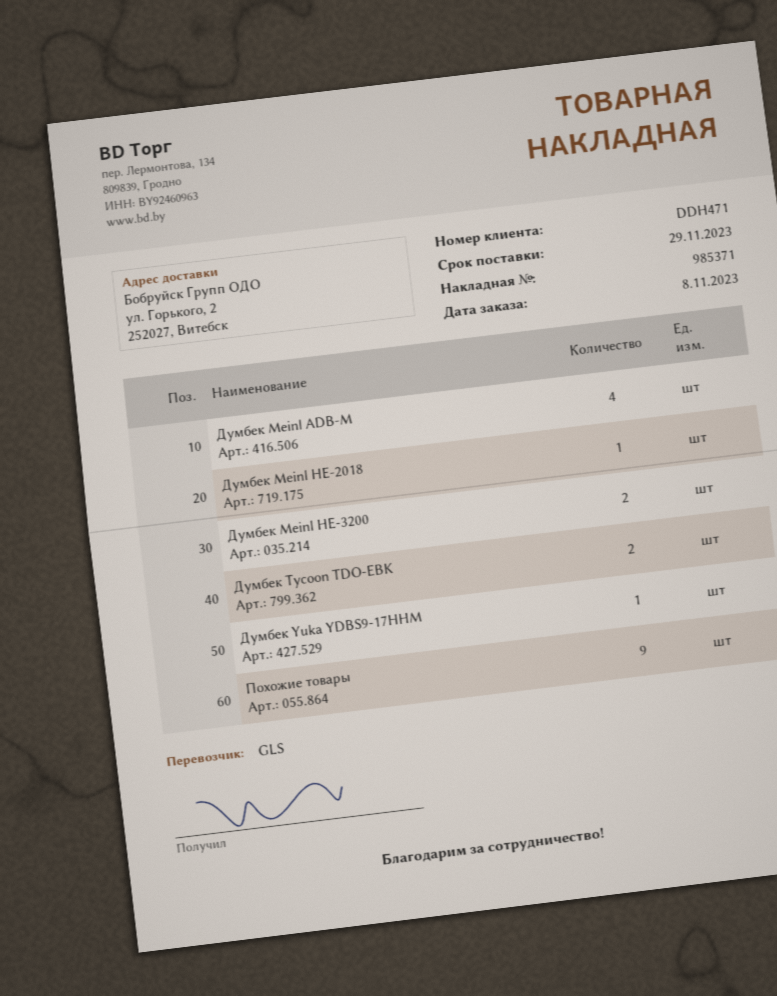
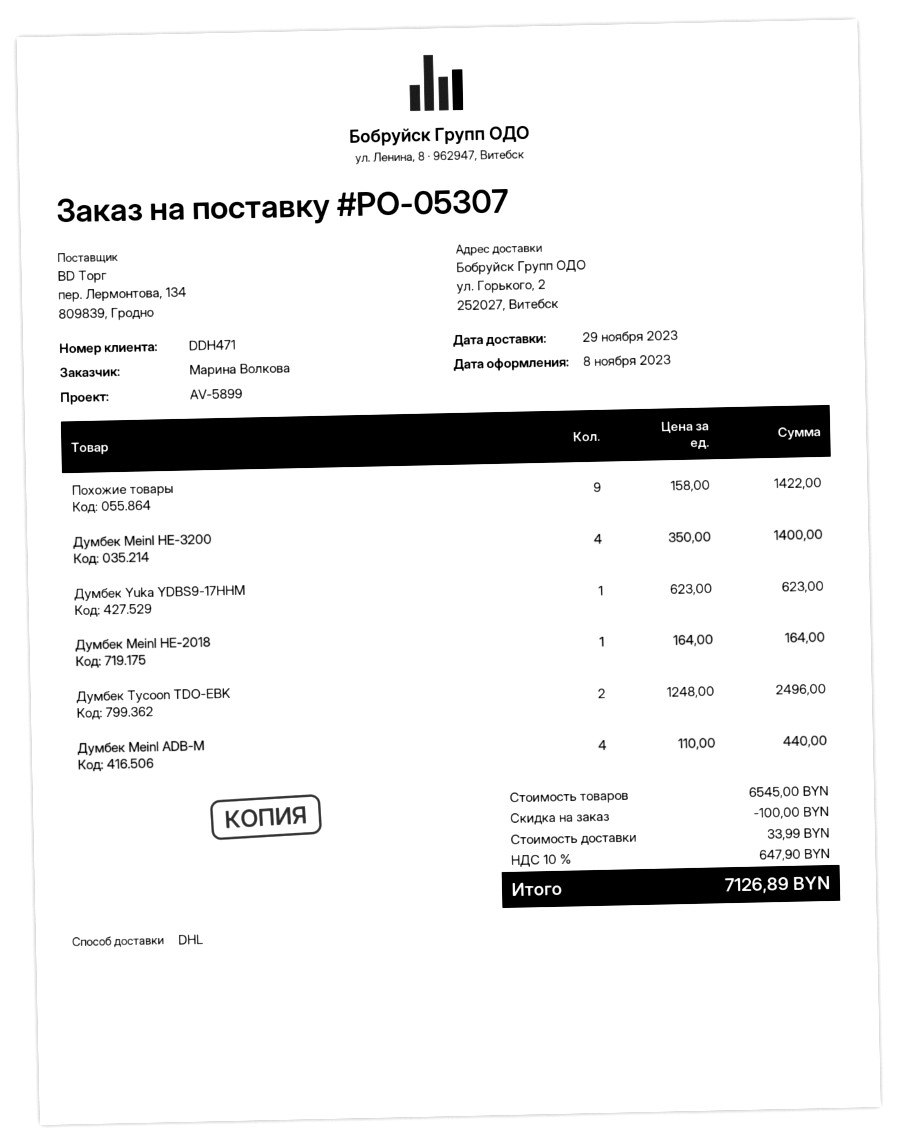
shipping method: GLS -> DHL
Думбек Meinl HE-3200: 2 -> 4

